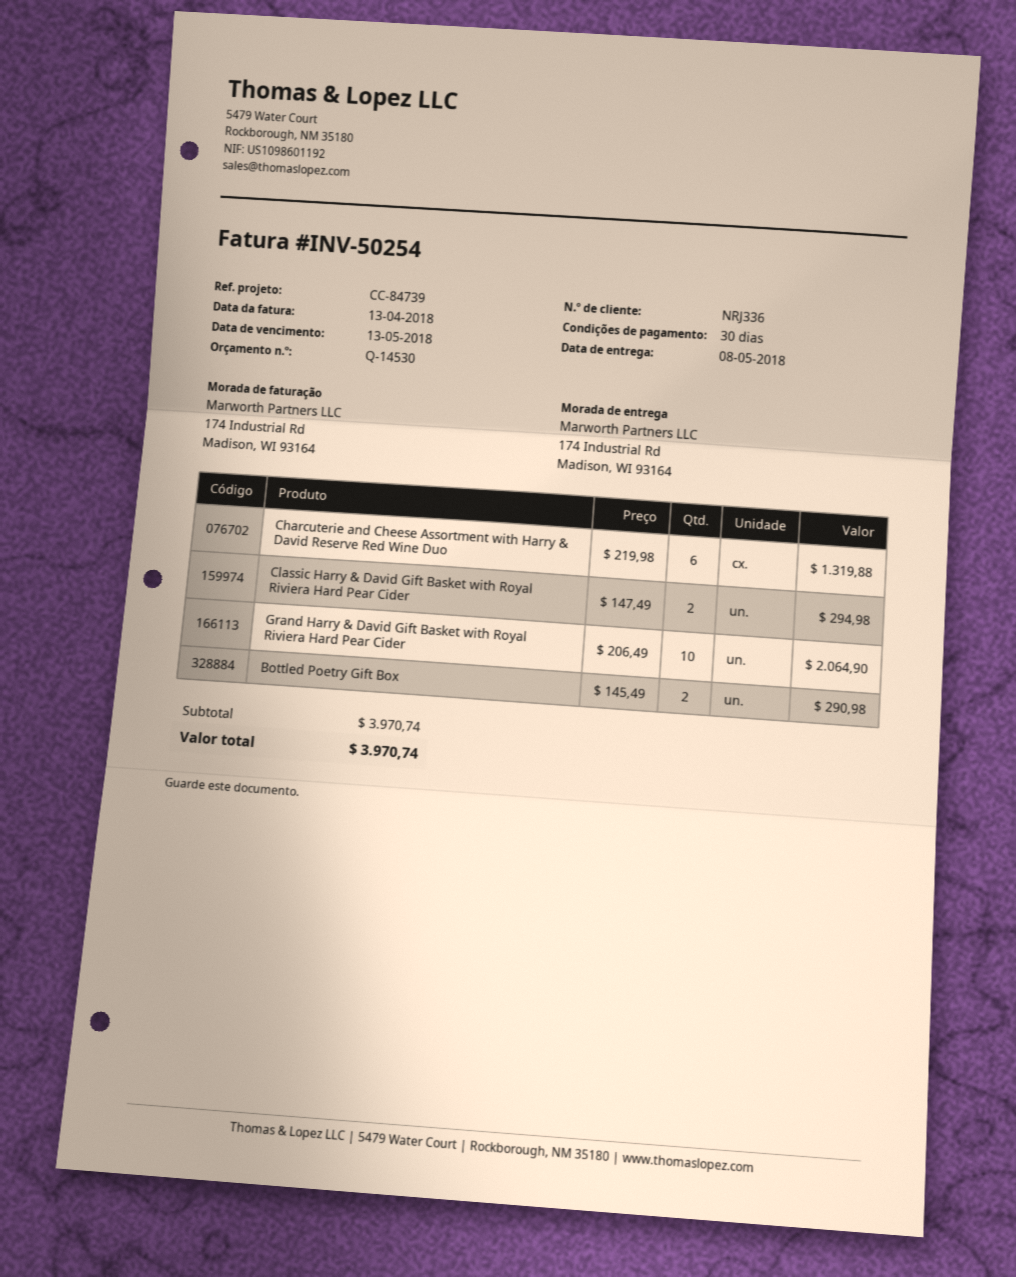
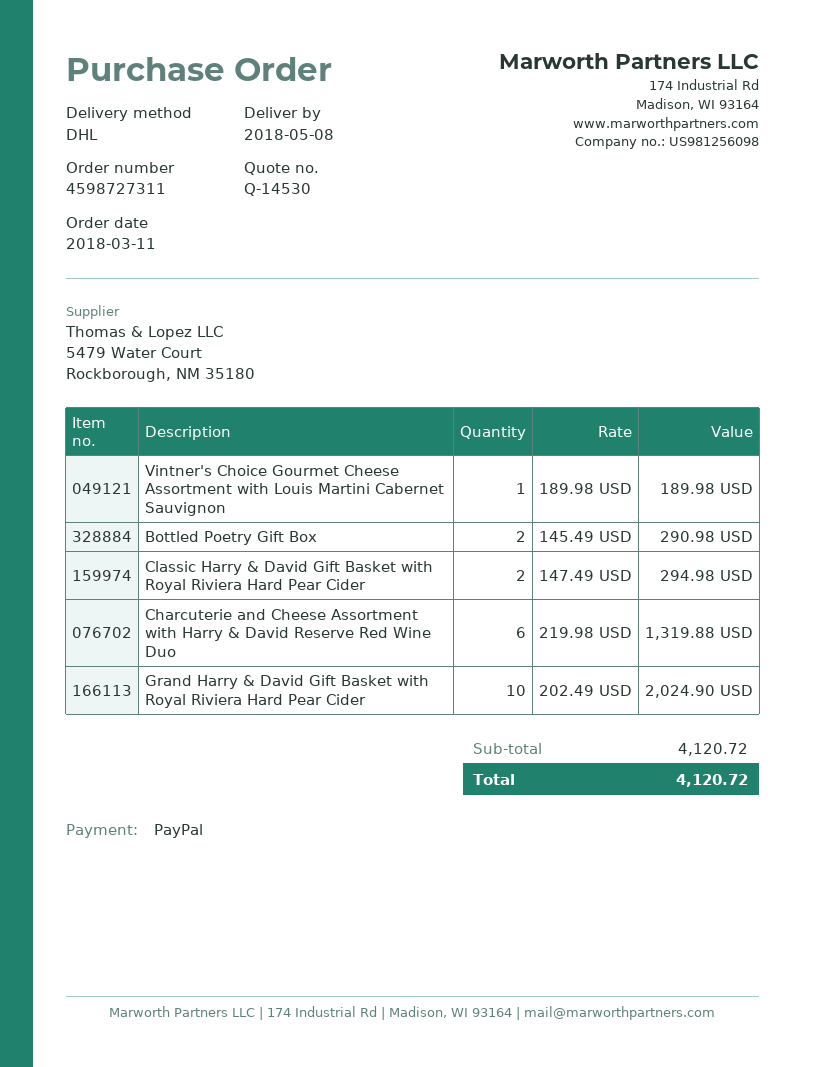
Grand Harry & David Gift Basket with Royal Riviera Hard Pear Cider: 10 x 206.49 = 2064.90 -> 10 x 202.49 = 2024.90
Vintner's Choice Gourmet Cheese Assortment with Louis Martini Cabernet Sauvignon: none -> 1 x 189.98 = 189.98
subtotal: 3970.74 -> 4120.72
total: 3970.74 -> 4120.72

